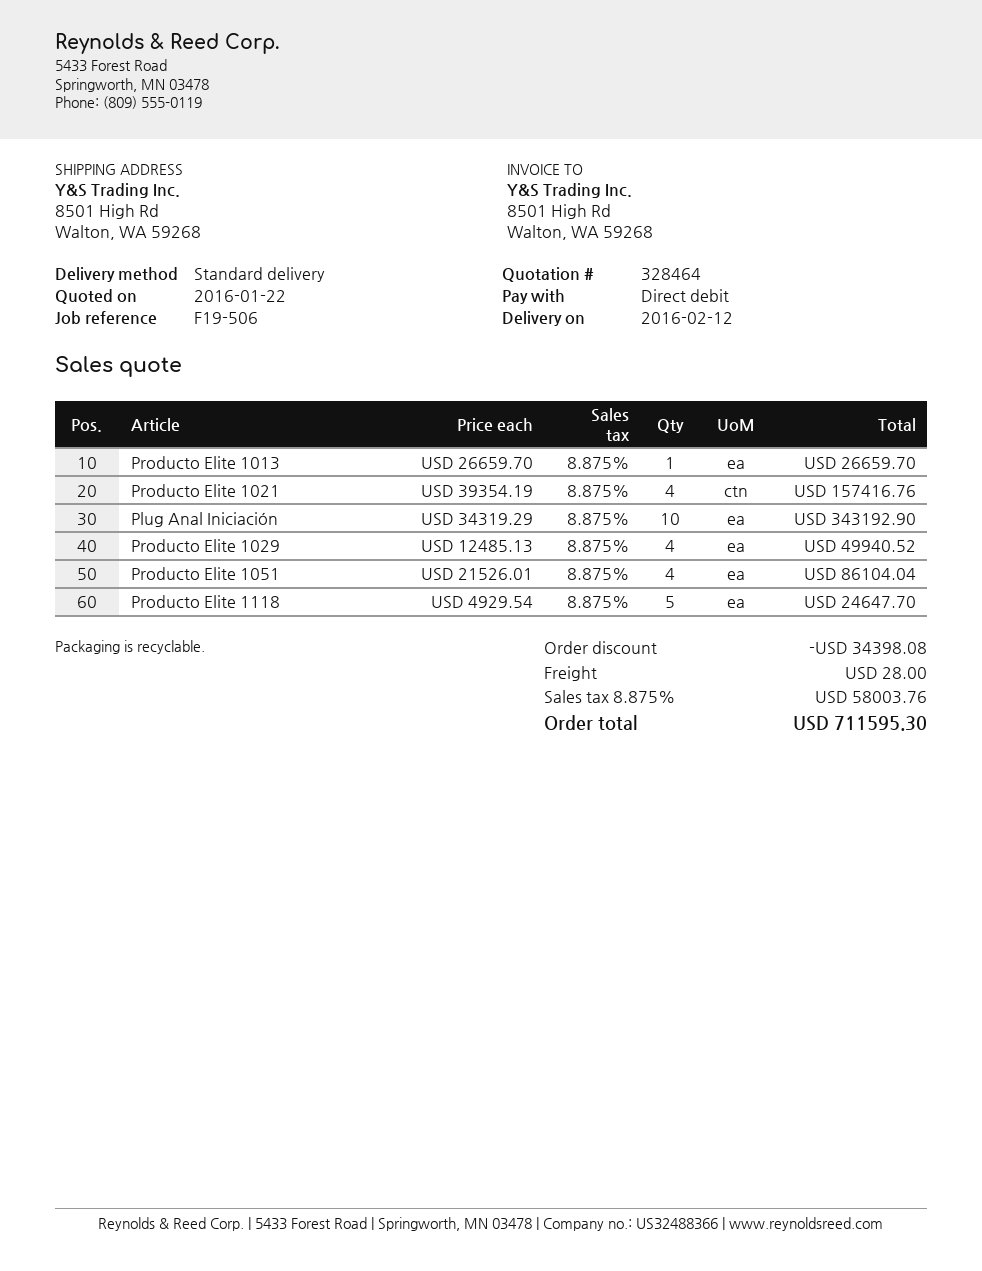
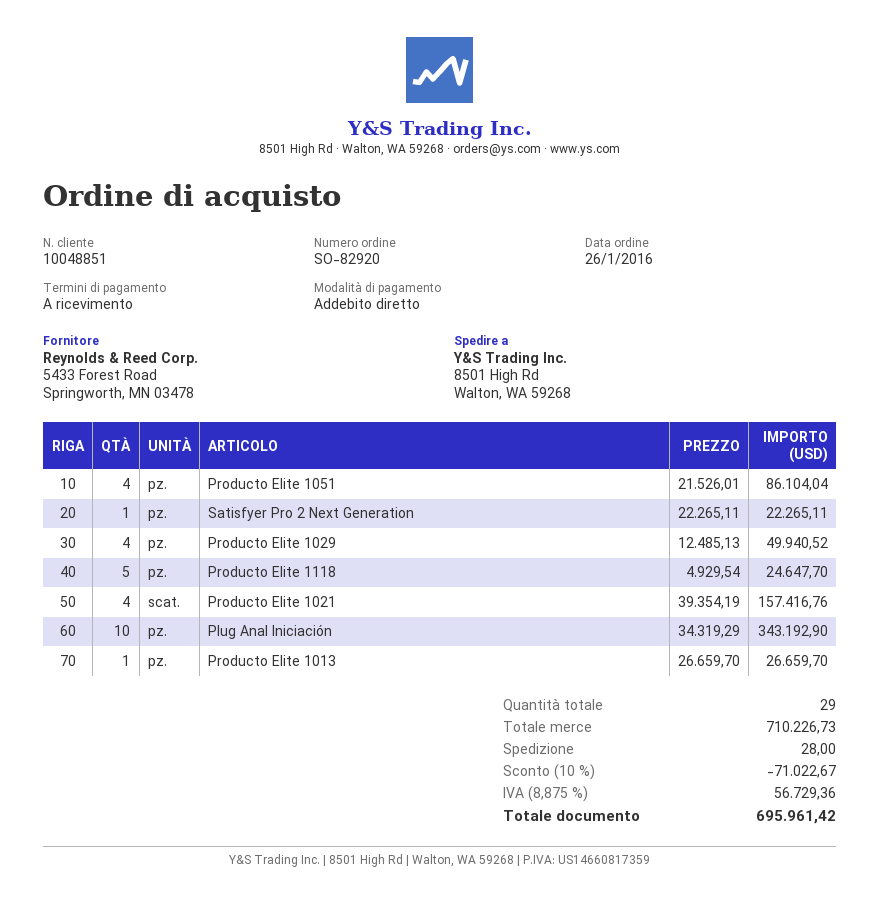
Satisfyer Pro 2 Next Generation: none -> 1 x 22265.11 = 22265.11
discount: 34398.08 -> 71022.67
tax: 8.875% = 58003.76 -> 8.875% = 56729.36
total: 711595.30 -> 695961.42

